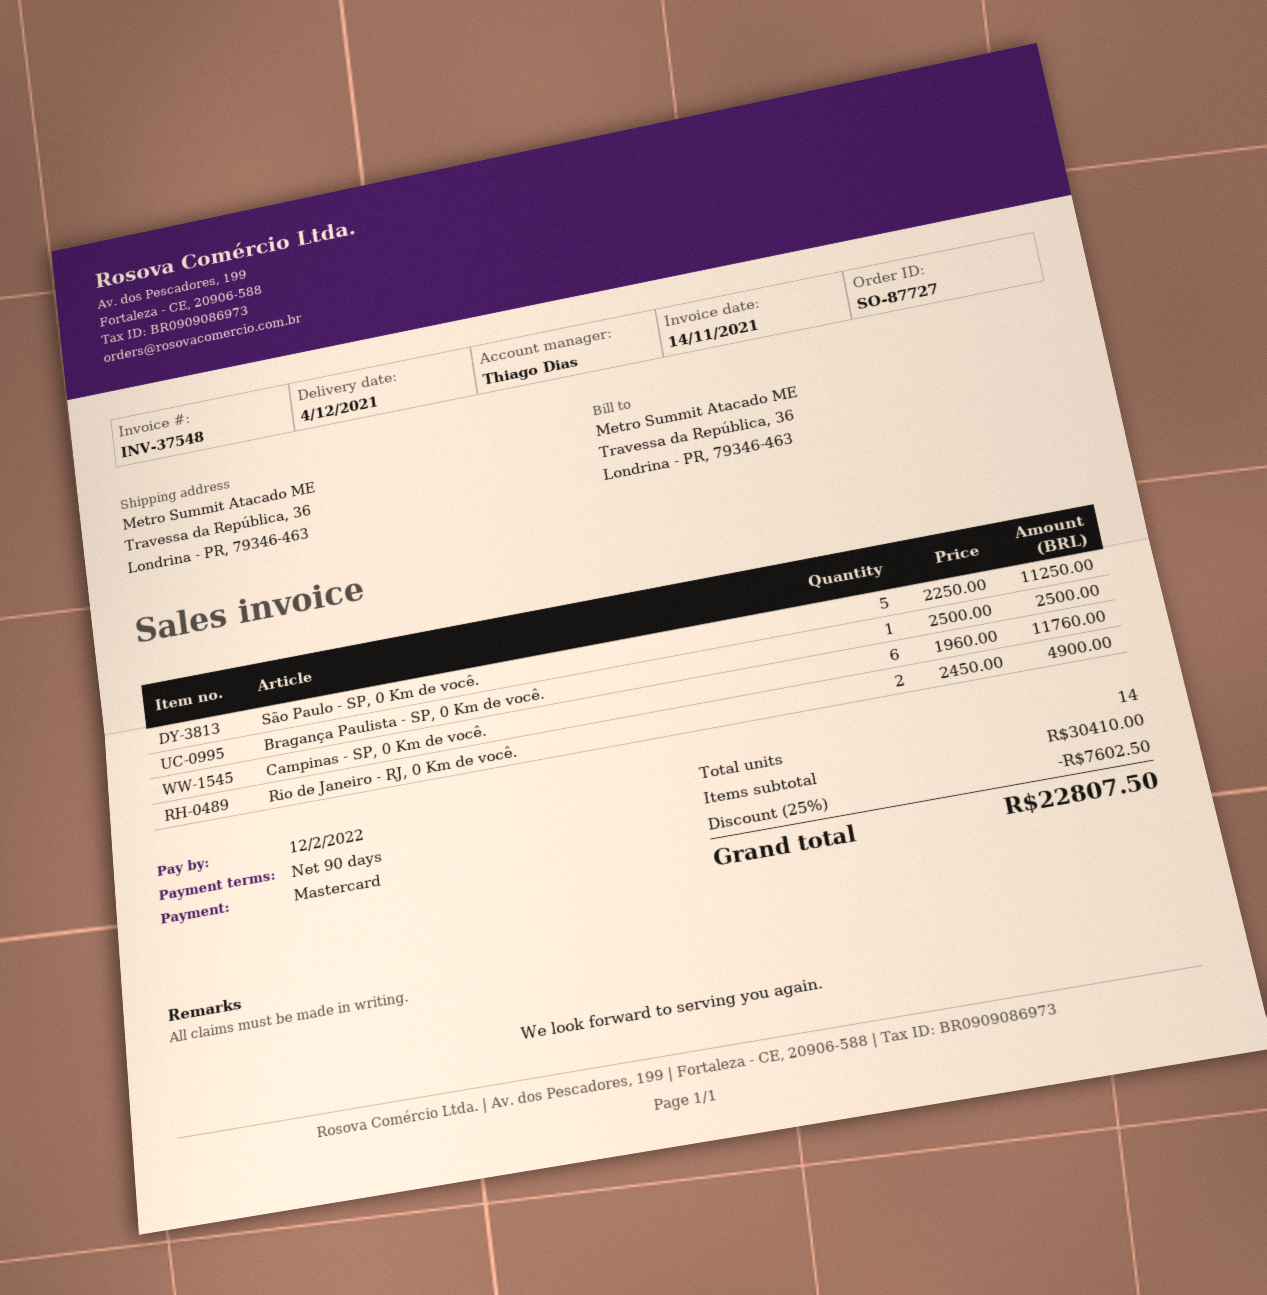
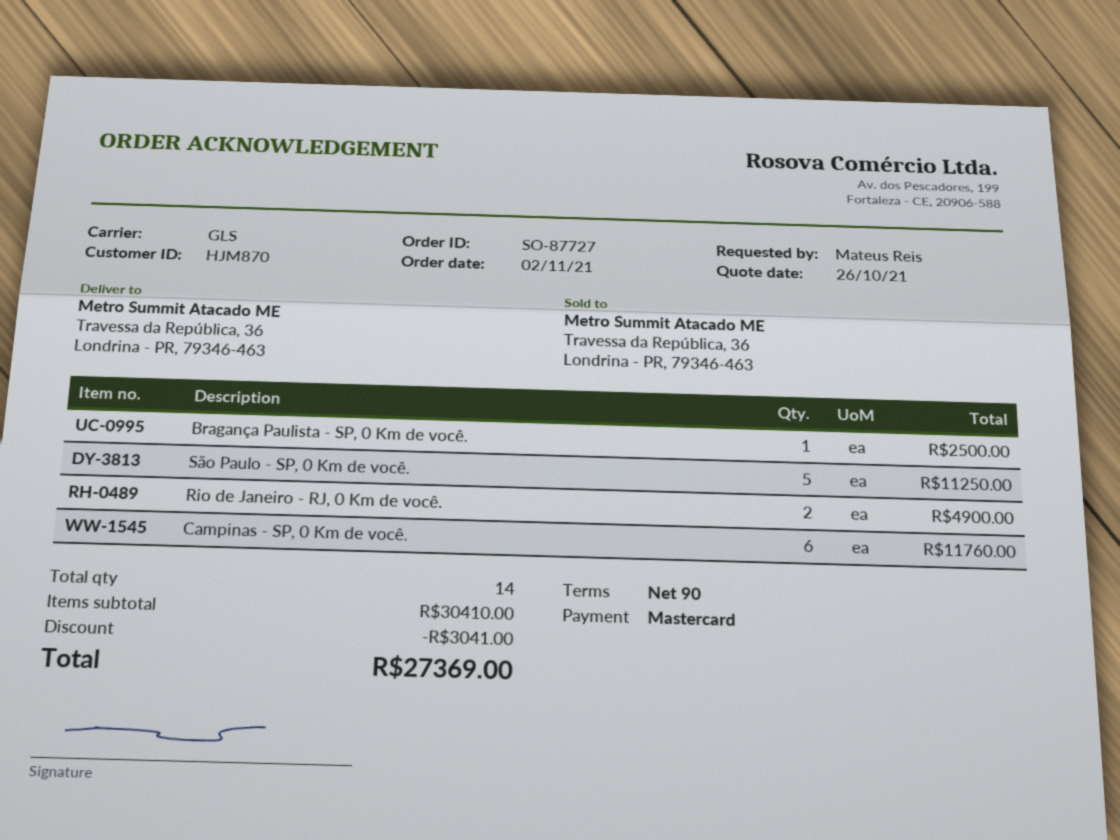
discount: 7602.50 -> 3041.00
total: 22807.50 -> 27369.00

